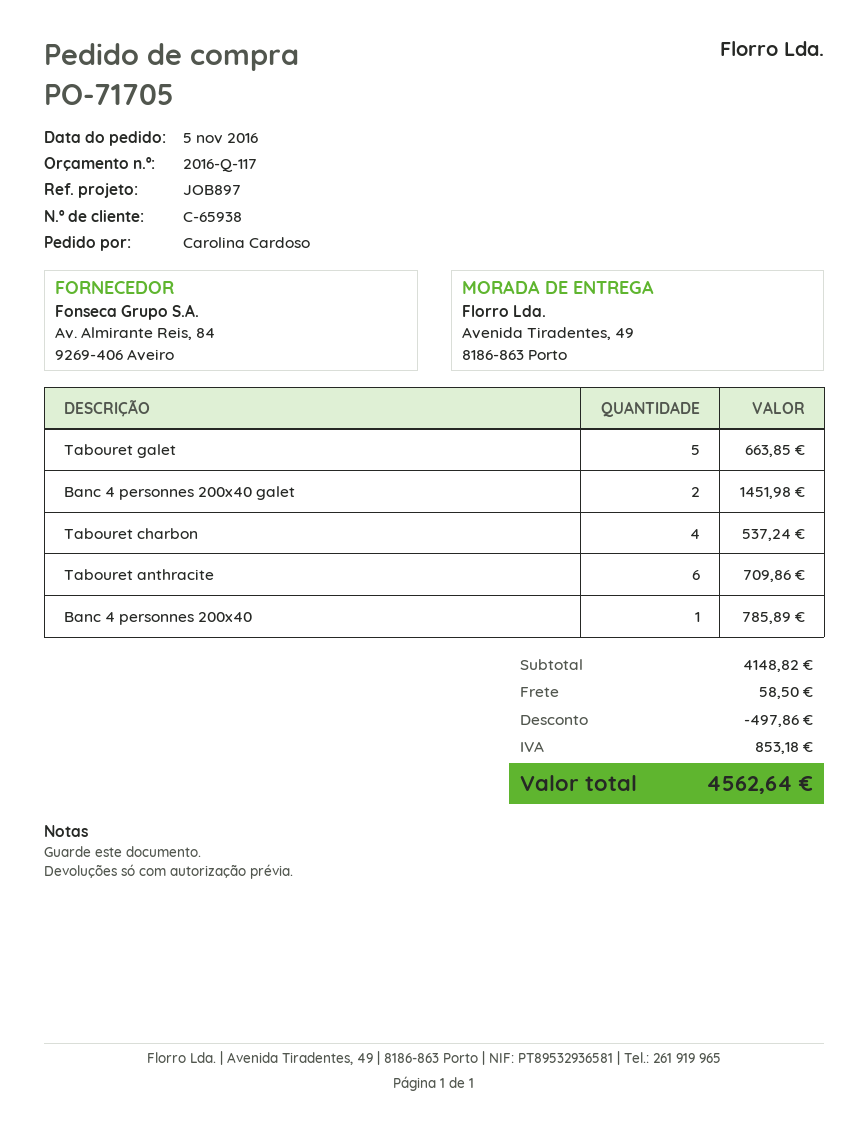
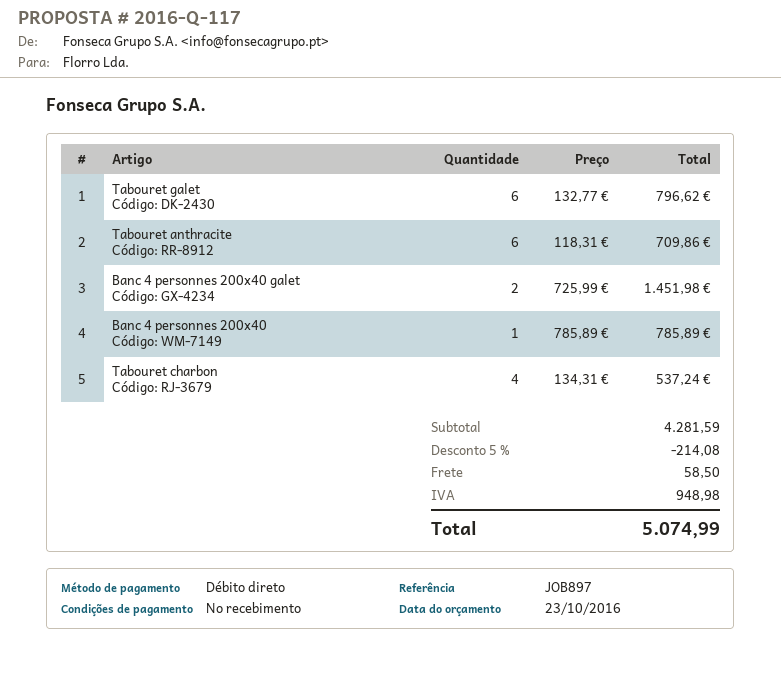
Tabouret galet: 5 for 663.85 -> 6 for 796.62
subtotal: 4148.82 -> 4281.59
discount: 497.86 -> 214.08
tax: 853.18 -> 948.98
total: 4562.64 -> 5074.99

